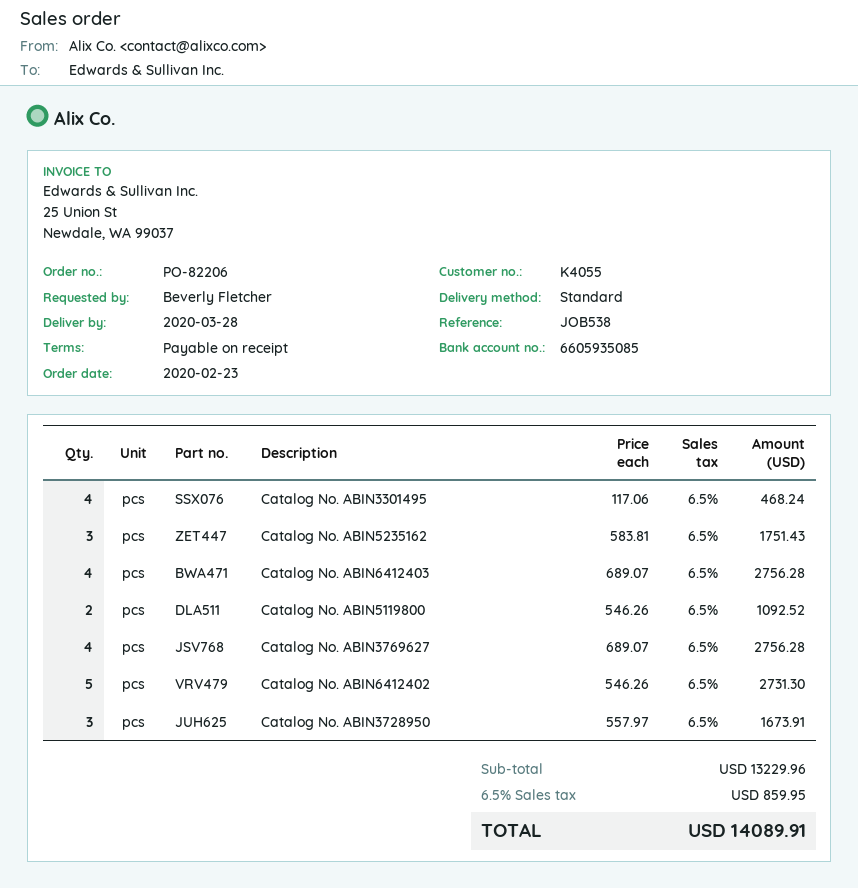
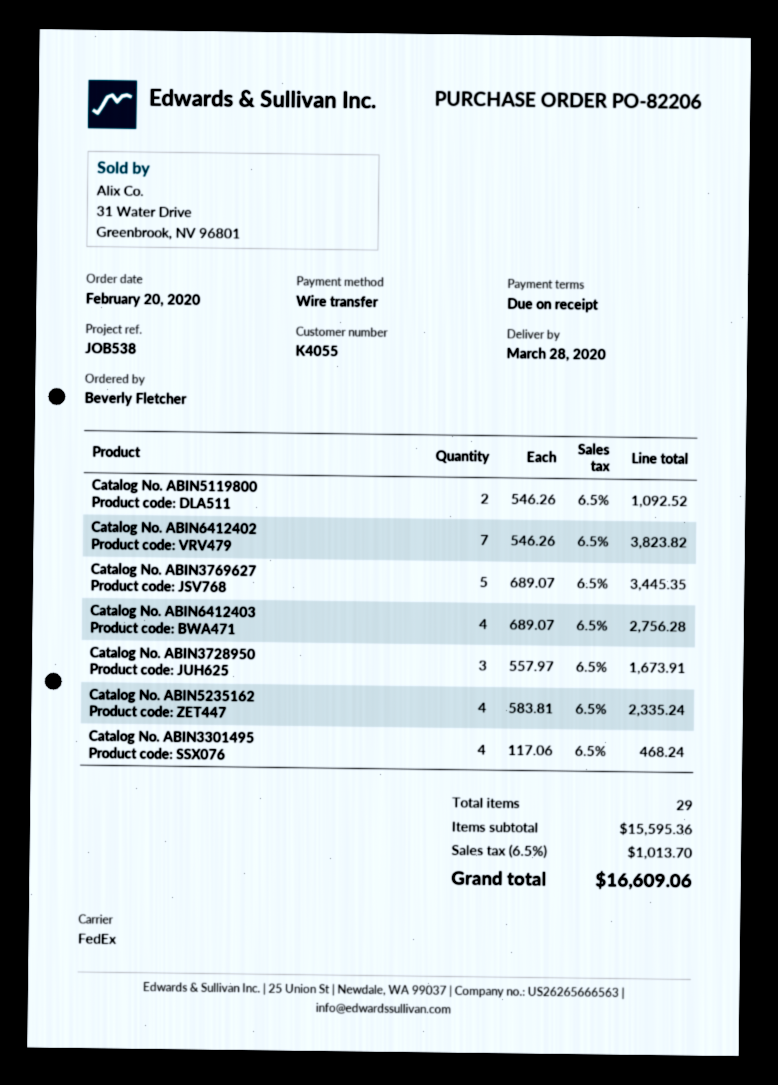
order date: 2020-02-23 -> 2020-02-20
shipping method: standard -> FedEx
Catalog No. ABIN5235162: 3 x 583.81 = 1751.43 -> 4 x 583.81 = 2335.24
Catalog No. ABIN3769627: 4 x 689.07 = 2756.28 -> 5 x 689.07 = 3445.35
Catalog No. ABIN6412402: 5 x 546.26 = 2731.30 -> 7 x 546.26 = 3823.82
subtotal: 13229.96 -> 15595.36
tax: 6.5% = 859.95 -> 6.5% = 1013.70
total: 14089.91 -> 16609.06

